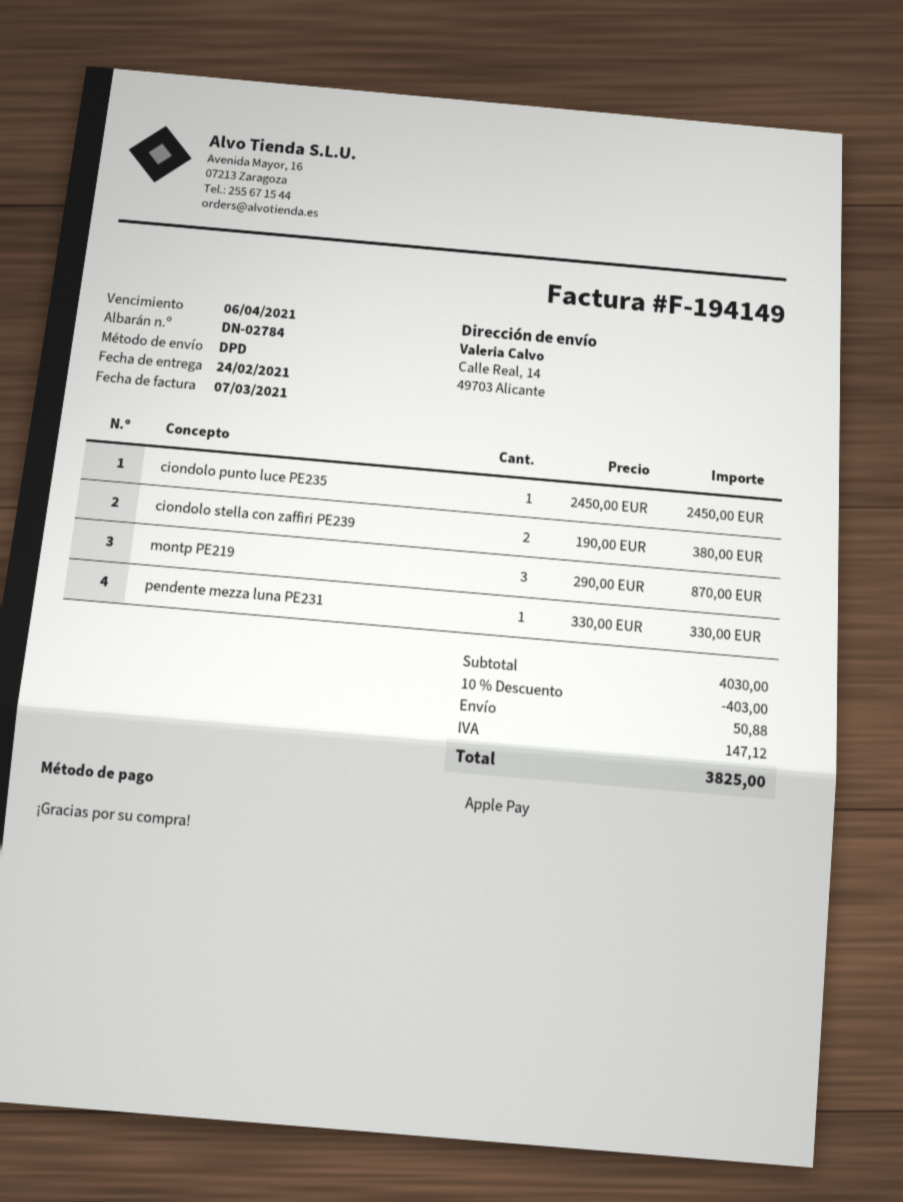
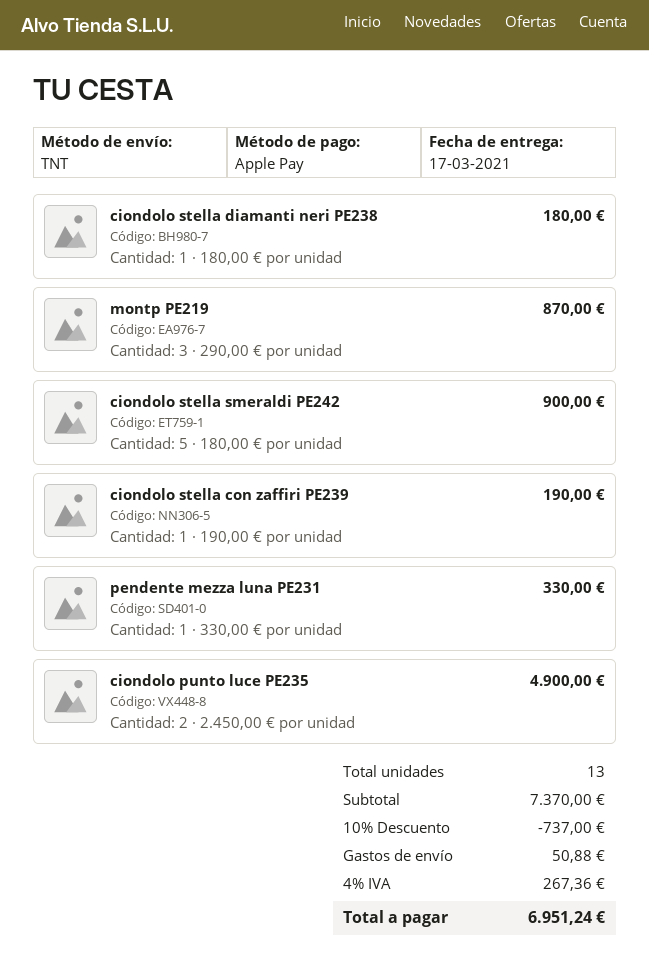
delivery date: 2021-02-24 -> 2021-03-17
shipping method: DPD -> TNT
ciondolo punto luce PE235: 1 x 2450.00 = 2450.00 -> 2 x 2450.00 = 4900.00
ciondolo stella con zaffiri PE239: 2 x 190.00 = 380.00 -> 1 x 190.00 = 190.00
ciondolo stella diamanti neri PE238: none -> 1 x 180.00 = 180.00
ciondolo stella smeraldi PE242: none -> 5 x 180.00 = 900.00
subtotal: 4030.00 -> 7370.00
discount: 10% = 403.00 -> 10% = 737.00
tax: 147.12 -> 267.36
total: 3825.00 -> 6951.24

